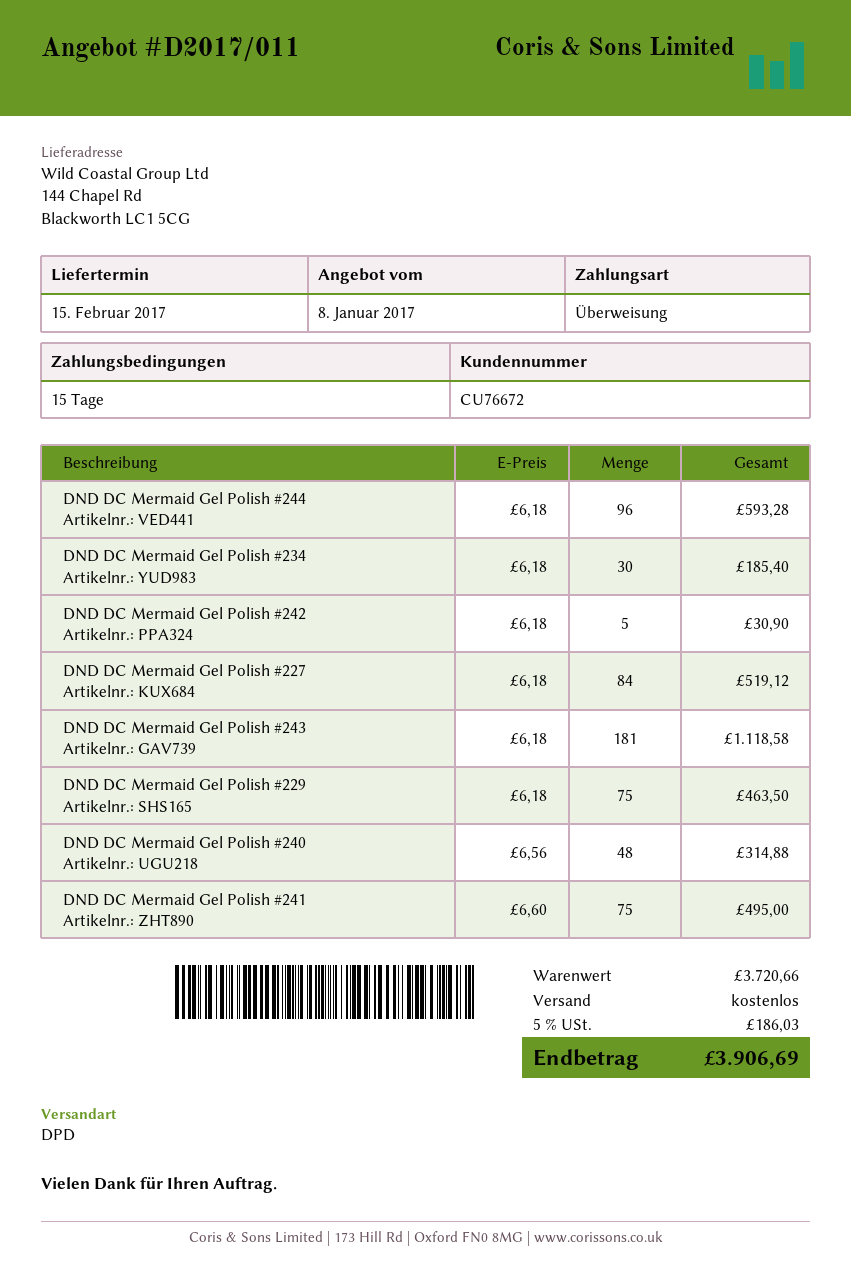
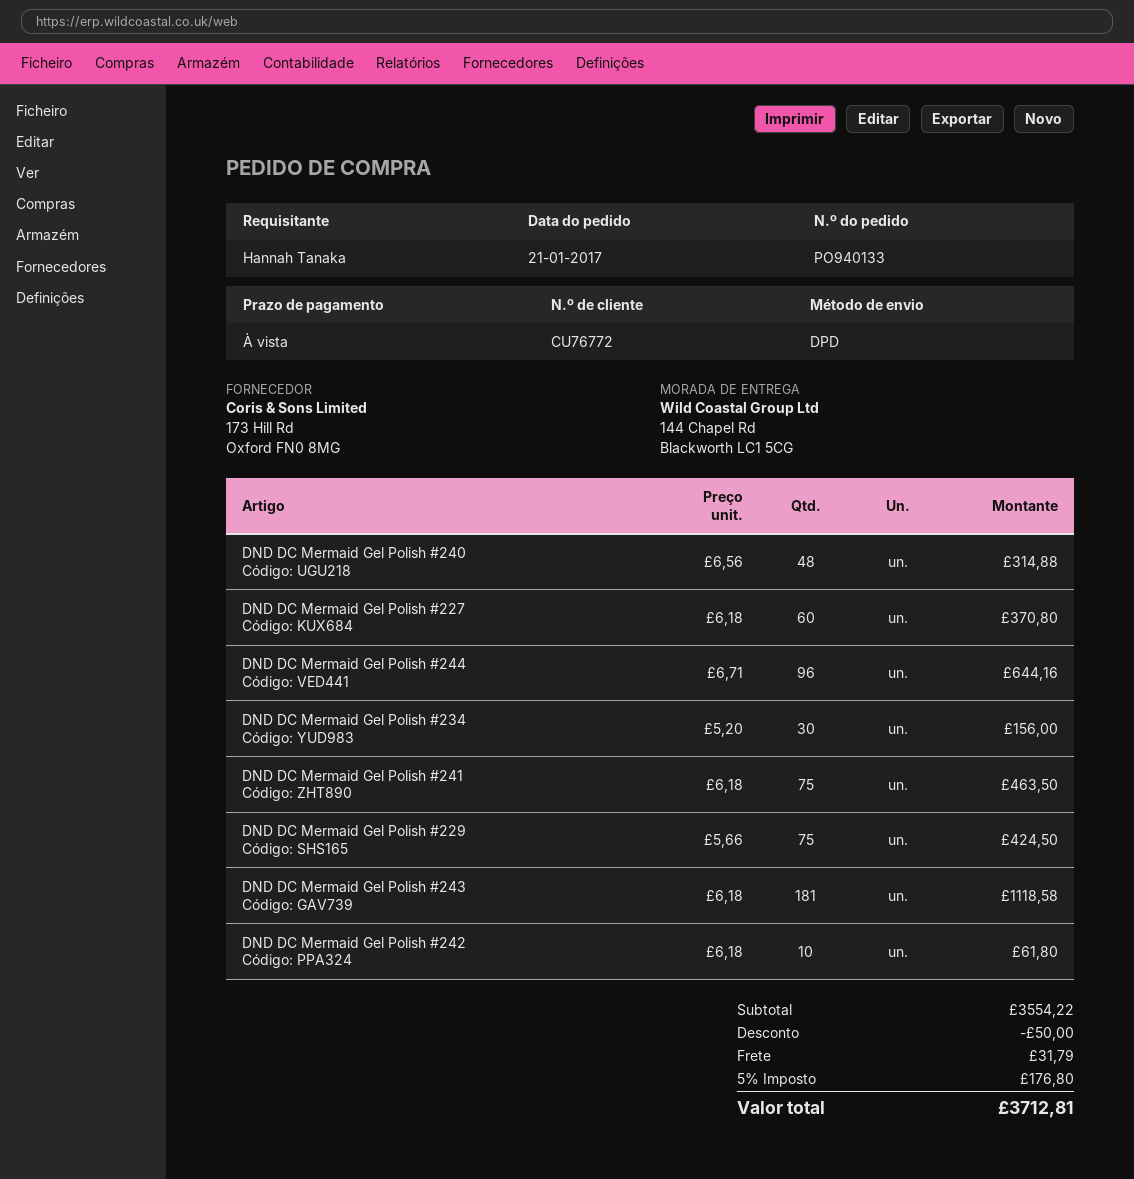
payment terms: 15 days -> on receipt
customer number: CU76672 -> CU76772
DND DC Mermaid Gel Polish #244: 96 x 6.18 = 593.28 -> 96 x 6.71 = 644.16
DND DC Mermaid Gel Polish #234: 30 x 6.18 = 185.40 -> 30 x 5.20 = 156.00
DND DC Mermaid Gel Polish #242: 5 x 6.18 = 30.90 -> 10 x 6.18 = 61.80
DND DC Mermaid Gel Polish #227: 84 x 6.18 = 519.12 -> 60 x 6.18 = 370.80
DND DC Mermaid Gel Polish #229: 75 x 6.18 = 463.50 -> 75 x 5.66 = 424.50
DND DC Mermaid Gel Polish #241: 75 x 6.60 = 495.00 -> 75 x 6.18 = 463.50
subtotal: 3720.66 -> 3554.22
discount: none -> 50.00
shipping: 0.00 -> 31.79
tax: 5% = 186.03 -> 5% = 176.80
total: 3906.69 -> 3712.81

